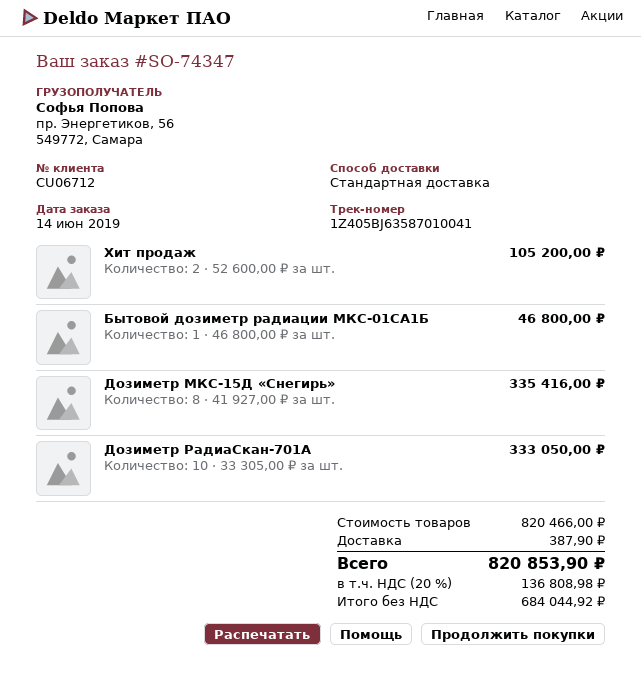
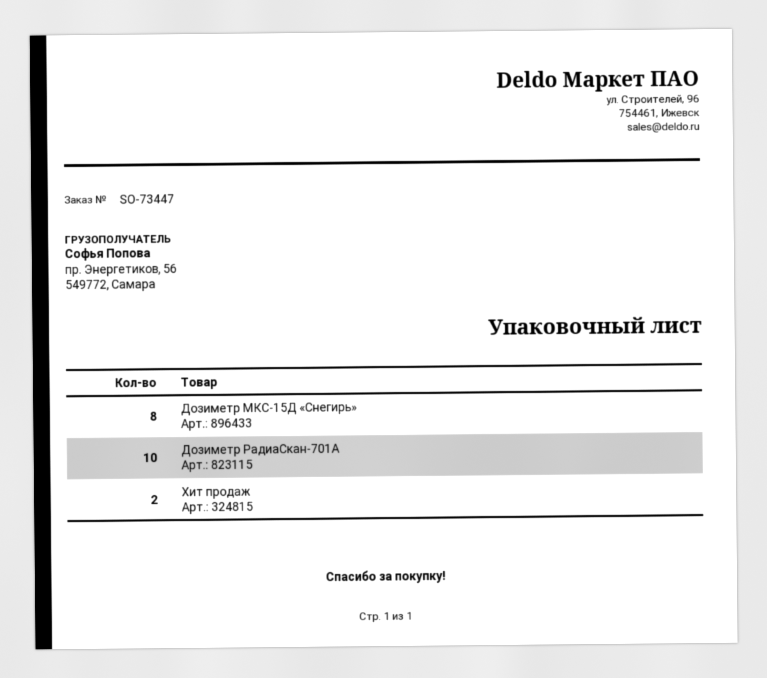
order number: SO-74347 -> SO-73447
Бытовой дозиметр радиации МКС-01СА1Б: 1 -> none

